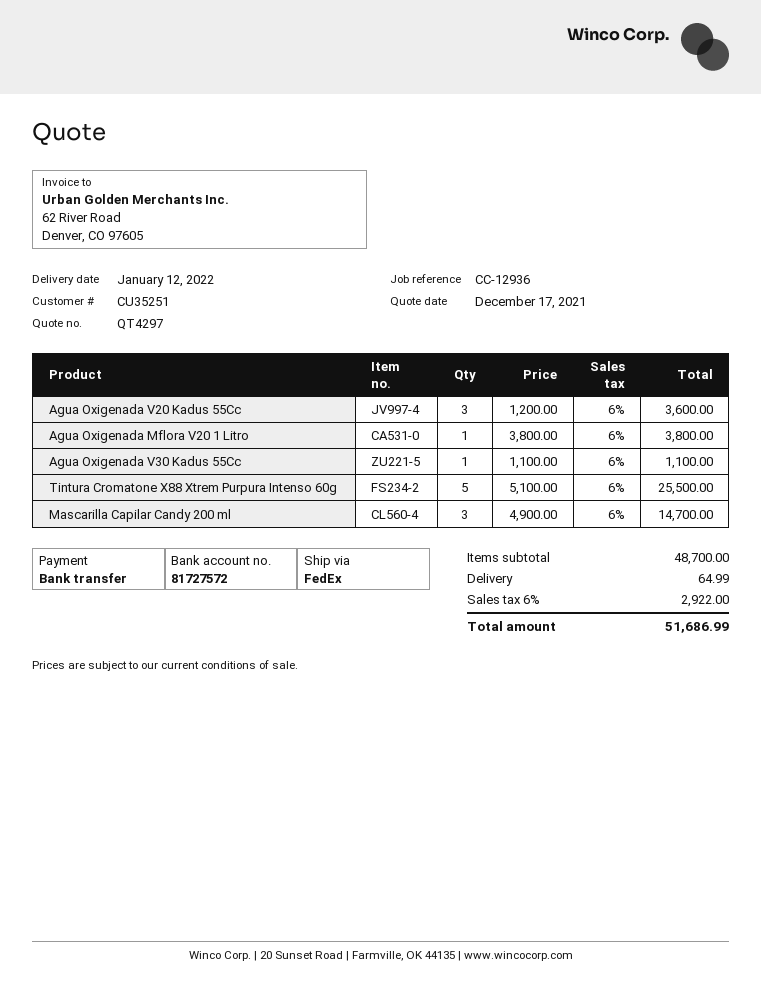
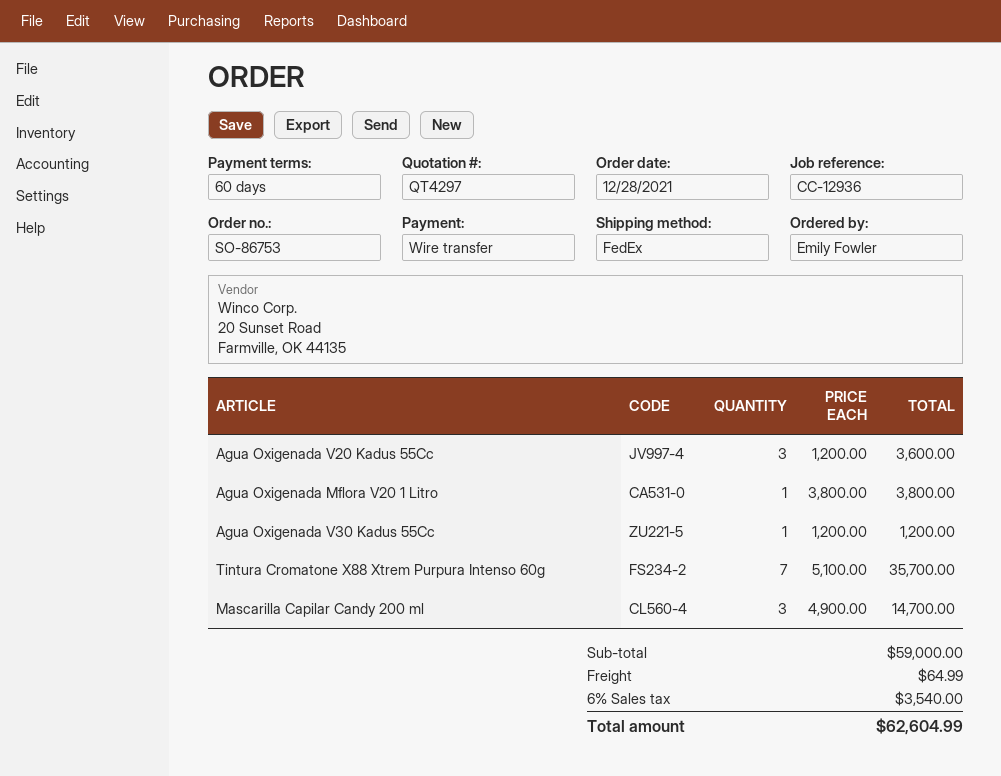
Agua Oxigenada V30 Kadus 55Cc: 1 x 1100.00 = 1100.00 -> 1 x 1200.00 = 1200.00
Tintura Cromatone X88 Xtrem Purpura Intenso 60g: 5 x 5100.00 = 25500.00 -> 7 x 5100.00 = 35700.00
subtotal: 48700.00 -> 59000.00
tax: 6% = 2922.00 -> 6% = 3540.00
total: 51686.99 -> 62604.99

